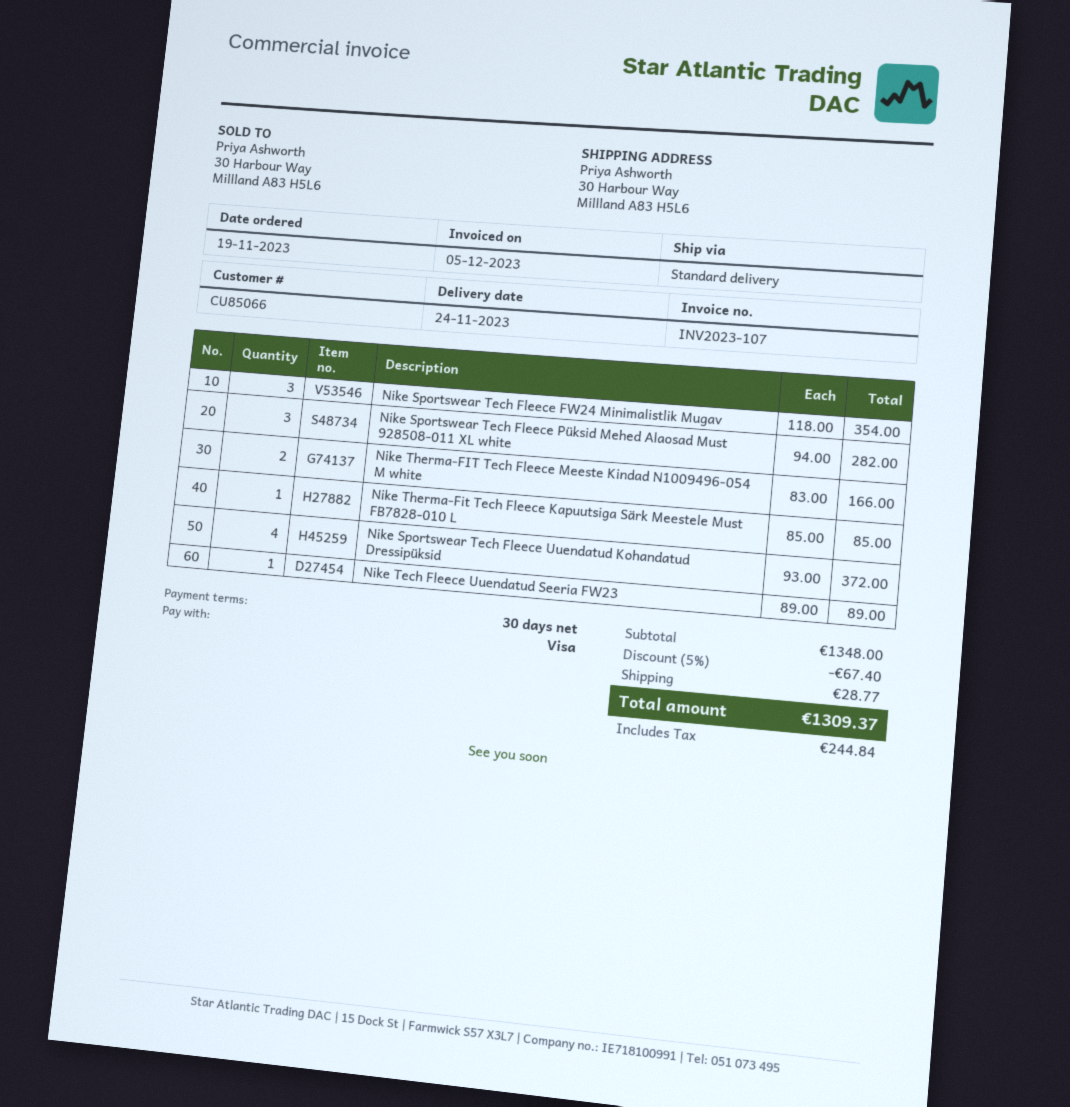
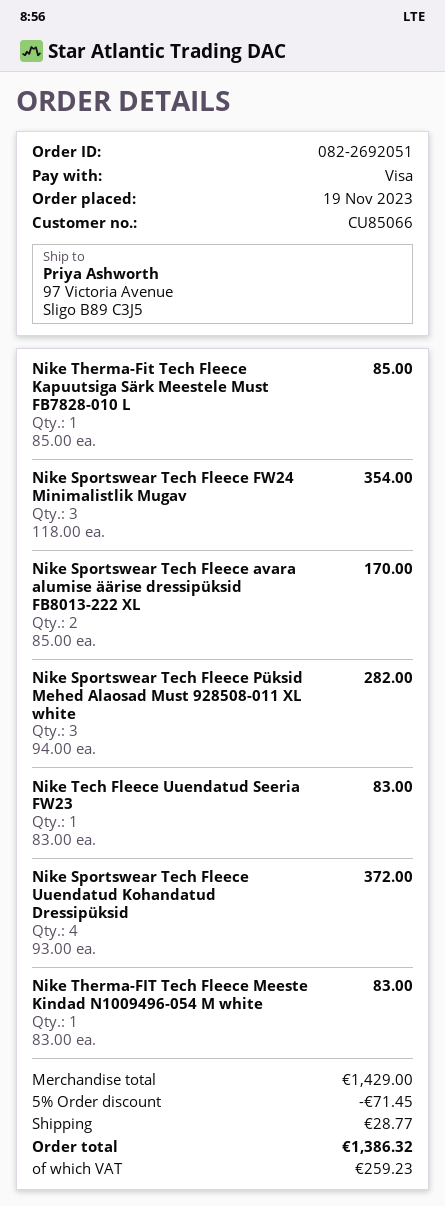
ship to: 30 Harbour Way, Millland A83 H5L6 -> 97 Victoria Avenue, Sligo B89 C3J5
Nike Therma-FIT Tech Fleece Meeste Kindad N1009496-054 M white: 2 x 83.00 = 166.00 -> 1 x 83.00 = 83.00
Nike Tech Fleece Uuendatud Seeria FW23: 1 x 89.00 = 89.00 -> 1 x 83.00 = 83.00
Nike Sportswear Tech Fleece avara alumise äärise dressipüksid FB8013-222 XL: none -> 2 x 85.00 = 170.00
subtotal: 1348.00 -> 1429.00
discount: 5% = 67.40 -> 5% = 71.45
tax: 244.84 -> 259.23
total: 1309.37 -> 1386.32

